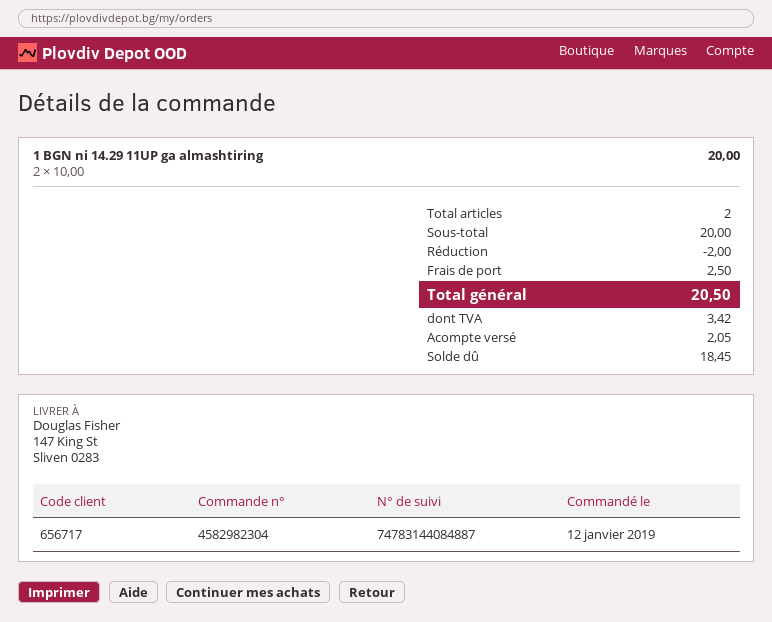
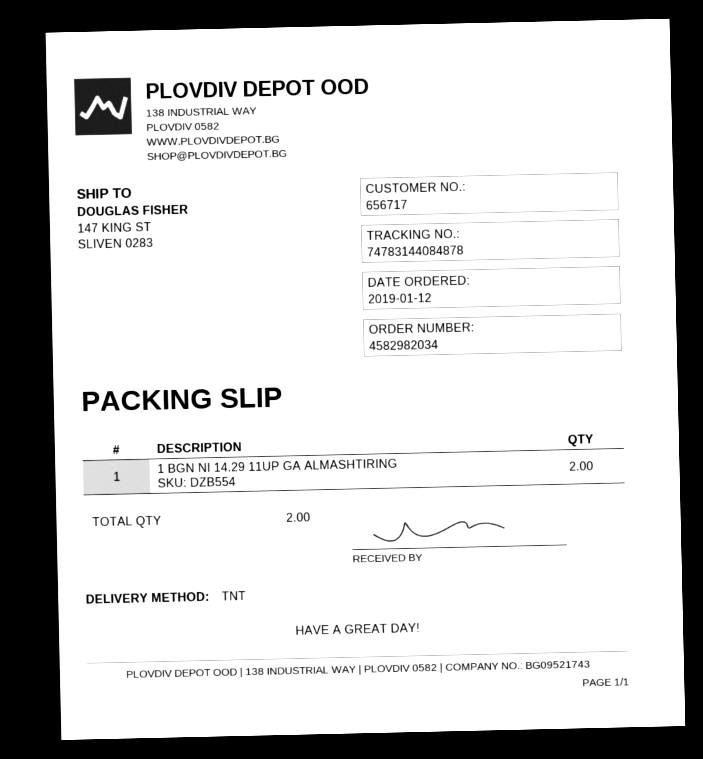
order number: 4582982304 -> 4582982034
tracking number: 74783144084887 -> 74783144084878

